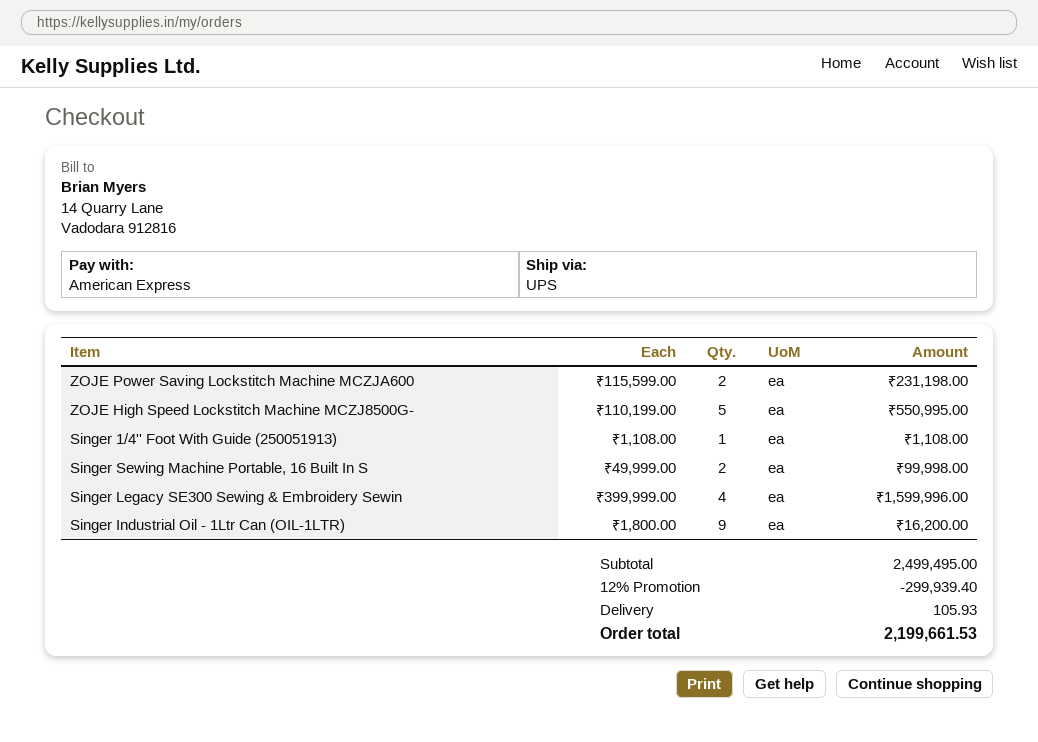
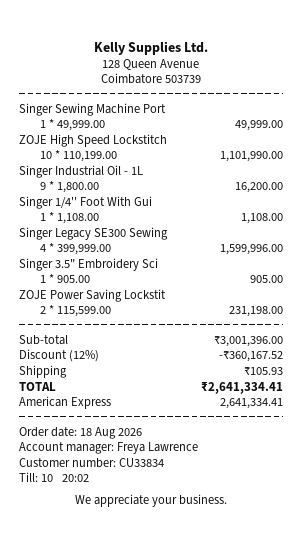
ZOJE High Speed Lockstitch Machine MCZJ8500G-: 5 x 110199.00 = 550995.00 -> 10 x 110199.00 = 1101990.00
Singer Sewing Machine Portable, 16 Built In S: 2 x 49999.00 = 99998.00 -> 1 x 49999.00 = 49999.00
Singer 3.5" Embroidery Sci: none -> 1 x 905.00 = 905.00
subtotal: 2499495.00 -> 3001396.00
discount: 12% = 299939.40 -> 12% = 360167.52
total: 2199661.53 -> 2641334.41

